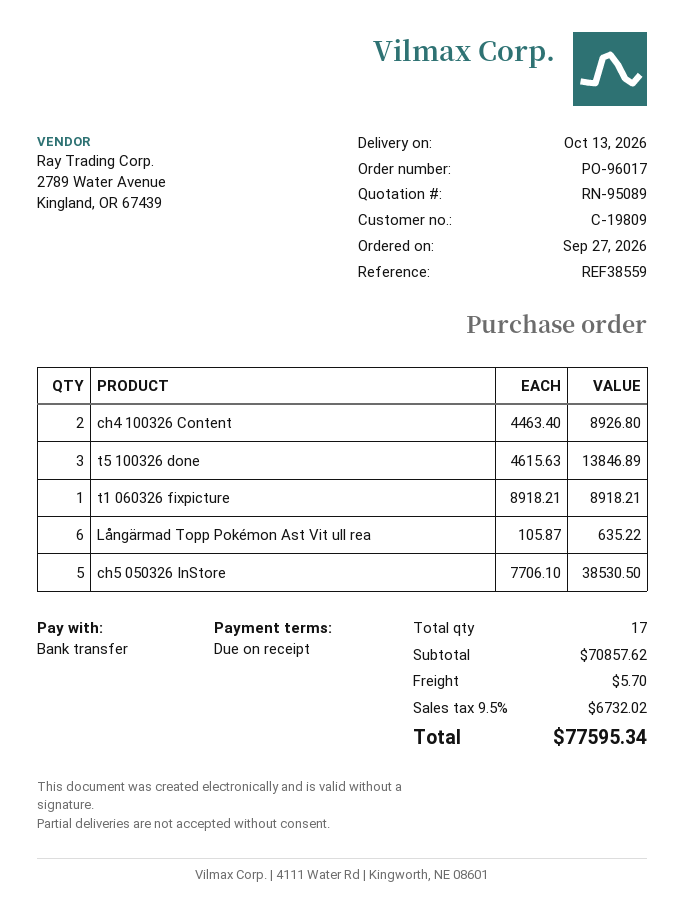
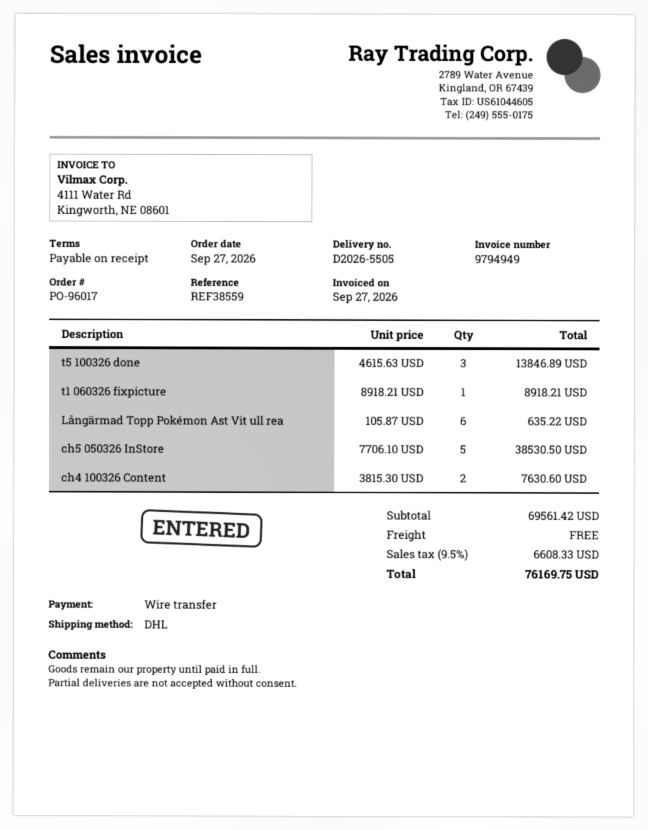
ch4 100326 Content: 2 x 4463.40 = 8926.80 -> 2 x 3815.30 = 7630.60
subtotal: 70857.62 -> 69561.42
shipping: 5.70 -> 0.00
tax: 9.5% = 6732.02 -> 9.5% = 6608.33
total: 77595.34 -> 76169.75

